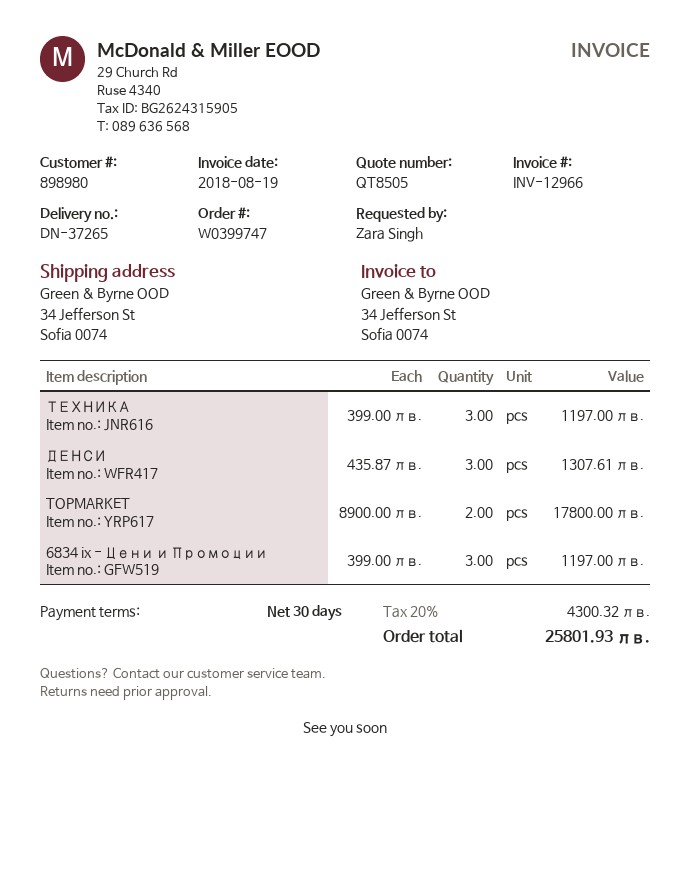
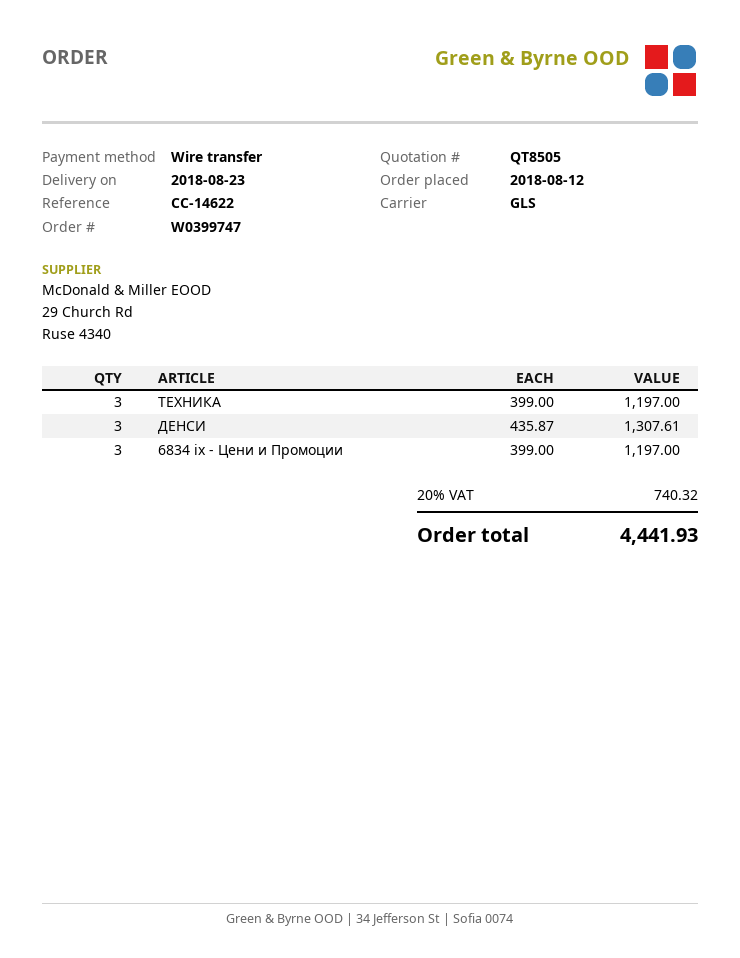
TOPMARKET: 2 x 8900.00 = 17800.00 -> none
tax: 20% = 4300.32 -> 20% = 740.32
total: 25801.93 -> 4441.93

